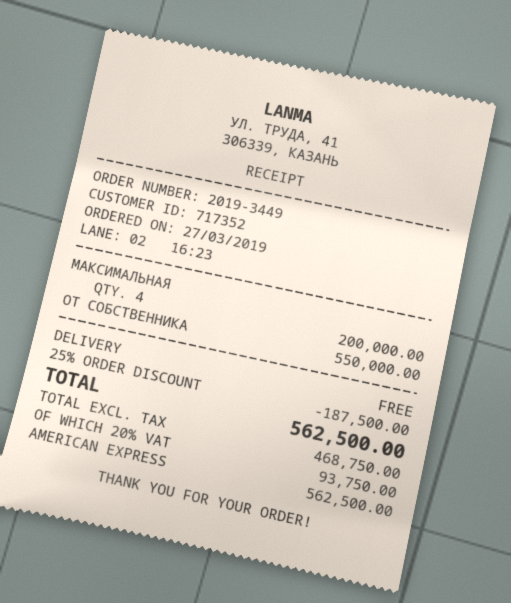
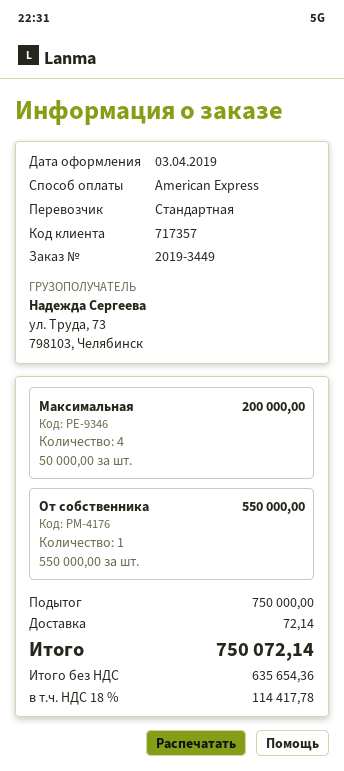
order date: 2019-03-27 -> 2019-04-03
customer number: 717352 -> 717357
discount: 25% = 187500.00 -> none
shipping: 0.00 -> 72.14
net: 468750.00 -> 635654.36
tax: 20% = 93750.00 -> 18% = 114417.78
total: 562500.00 -> 750072.14

